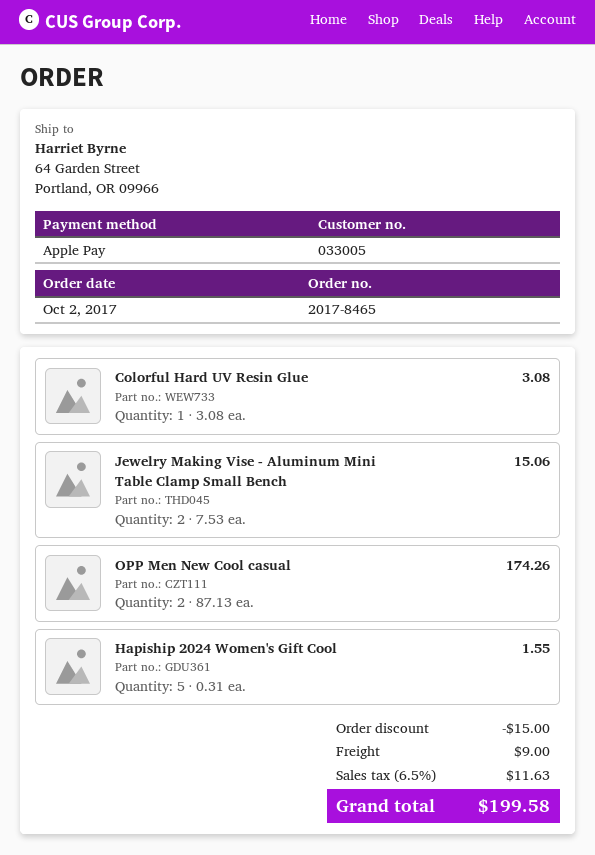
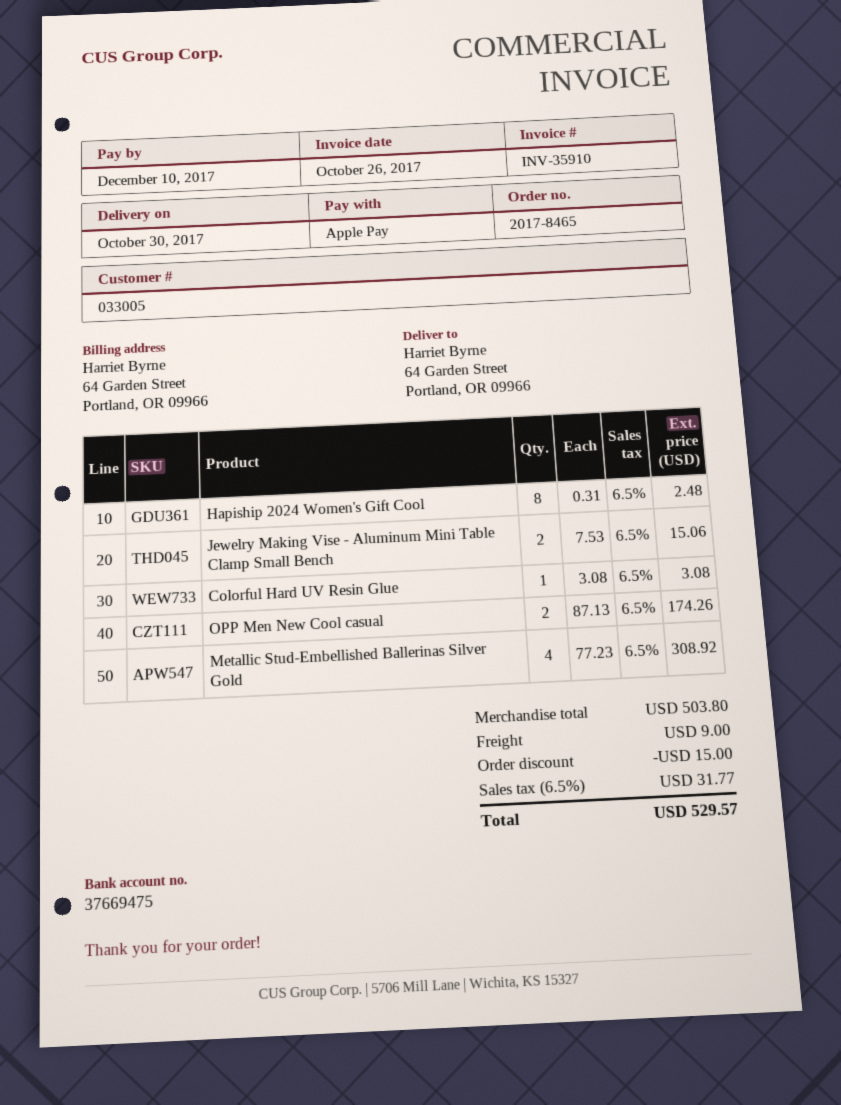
Hapiship 2024 Women's Gift Cool: 5 x 0.31 = 1.55 -> 8 x 0.31 = 2.48
Metallic Stud-Embellished Ballerinas Silver Gold: none -> 4 x 77.23 = 308.92
tax: 6.5% = 11.63 -> 6.5% = 31.77
total: 199.58 -> 529.57

